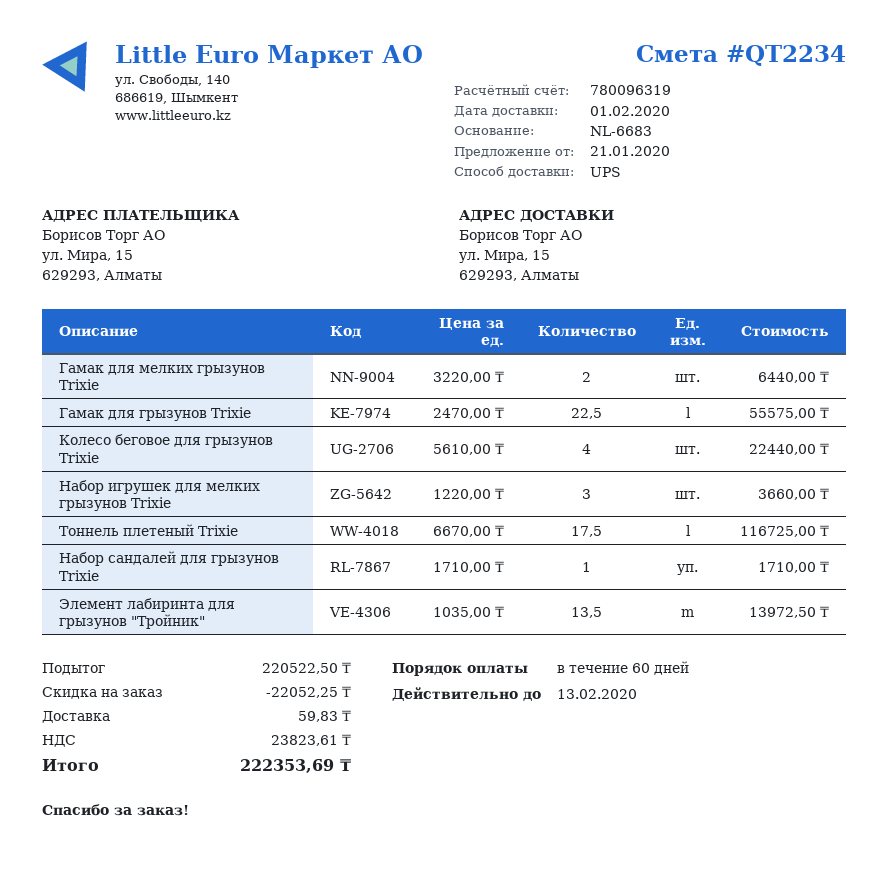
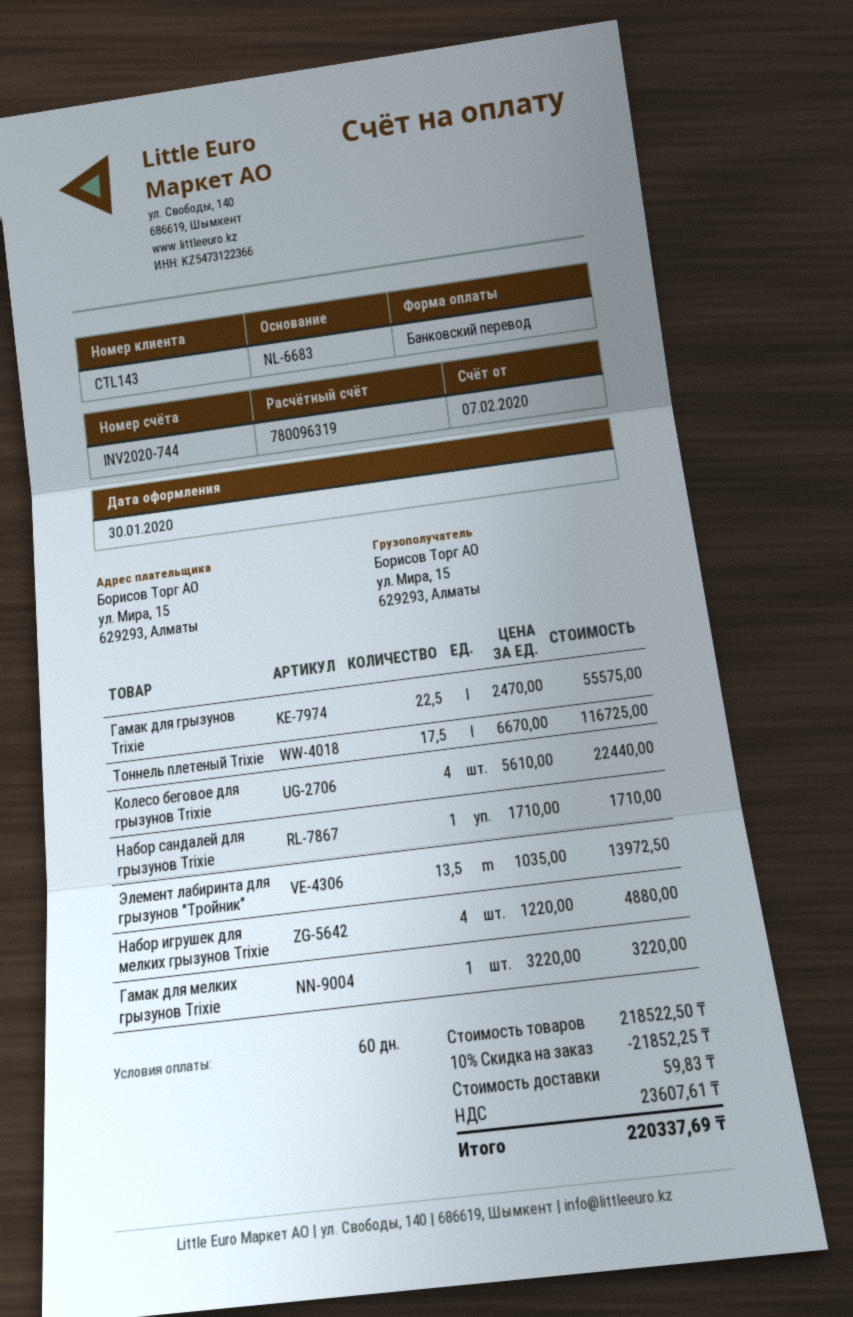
Гамак для мелких грызунов Trixie: 2 x 3220.00 = 6440.00 -> 1 x 3220.00 = 3220.00
Набор игрушек для мелких грызунов Trixie: 3 x 1220.00 = 3660.00 -> 4 x 1220.00 = 4880.00
subtotal: 220522.50 -> 218522.50
discount: 22052.25 -> 21852.25
tax: 23823.61 -> 23607.61
total: 222353.69 -> 220337.69

